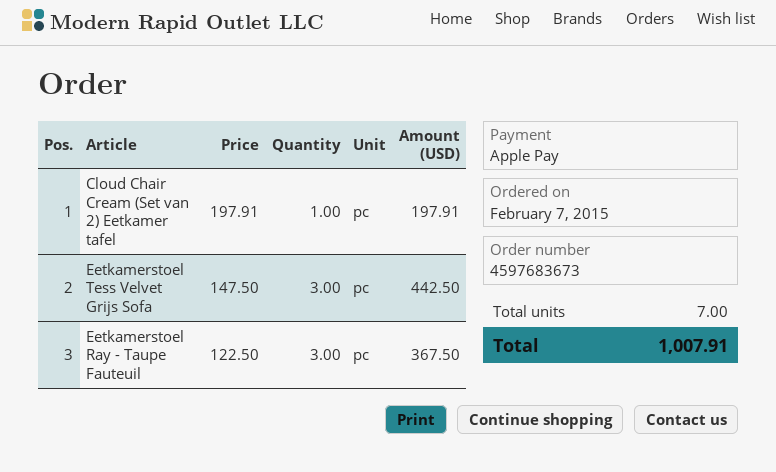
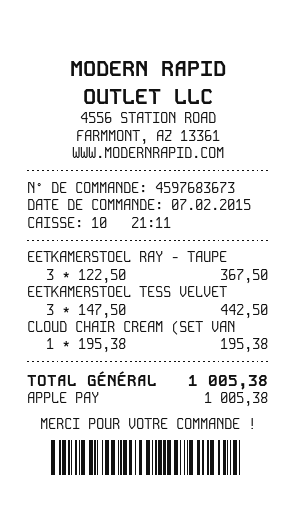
Cloud Chair Cream (Set van 2) Eetkamer tafel: 1 x 197.91 = 197.91 -> 1 x 195.38 = 195.38
total: 1007.91 -> 1005.38

